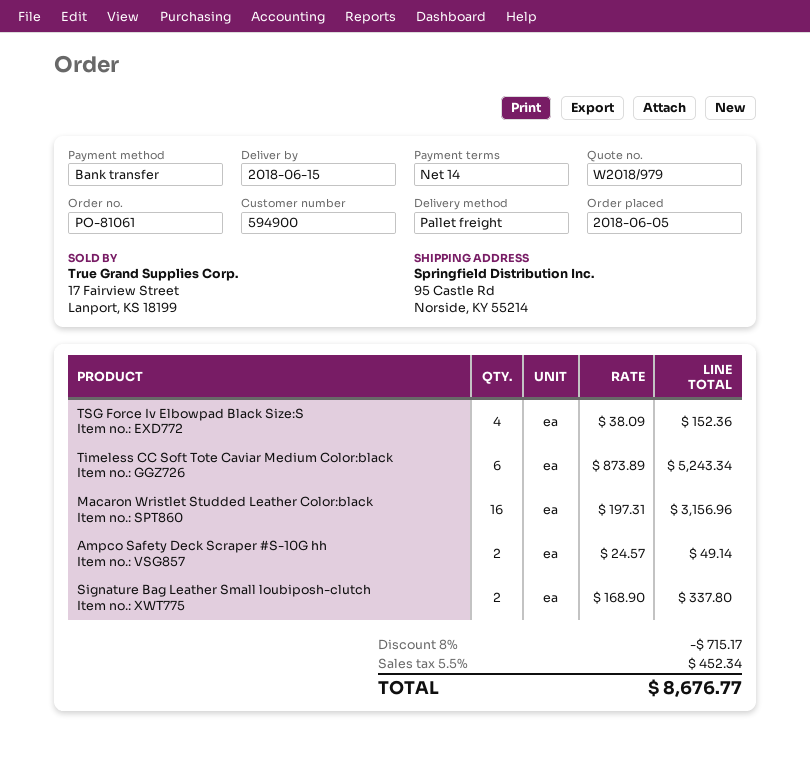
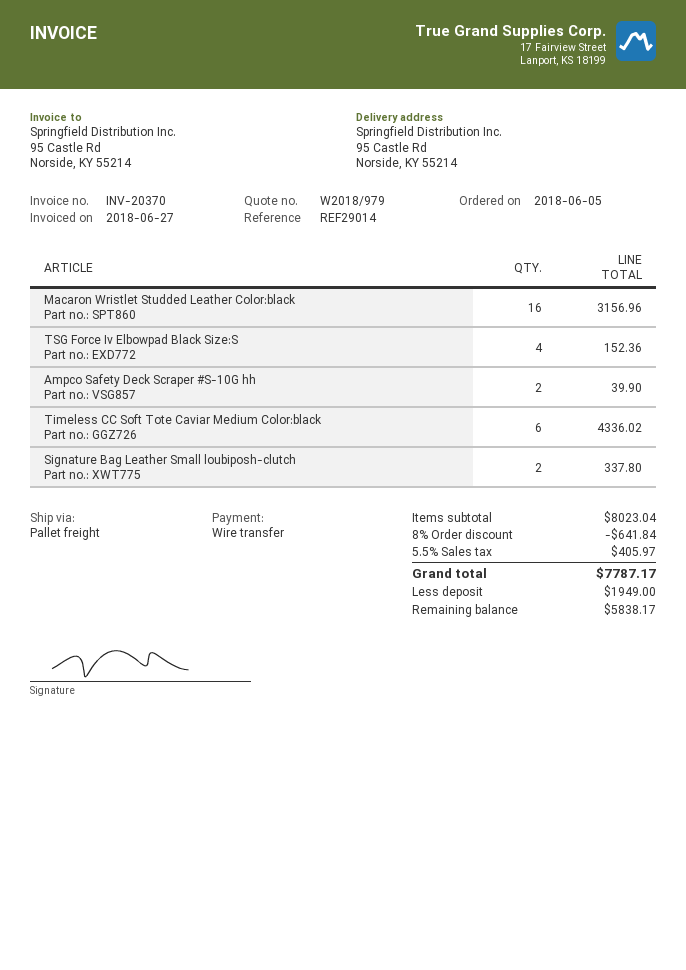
Timeless CC Soft Tote Caviar Medium Color:black: 6 for 5243.34 -> 6 for 4336.02
Ampco Safety Deck Scraper #S-10G hh: 2 for 49.14 -> 2 for 39.90
discount: 8% = 715.17 -> 8% = 641.84
tax: 5.5% = 452.34 -> 5.5% = 405.97
total: 8676.77 -> 7787.17

